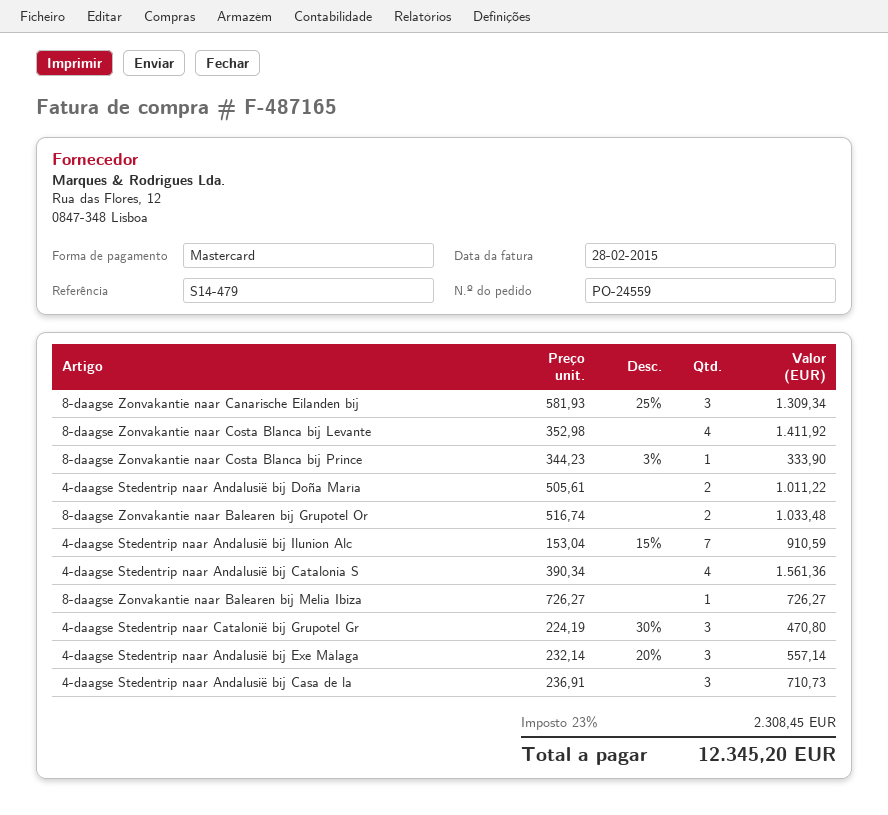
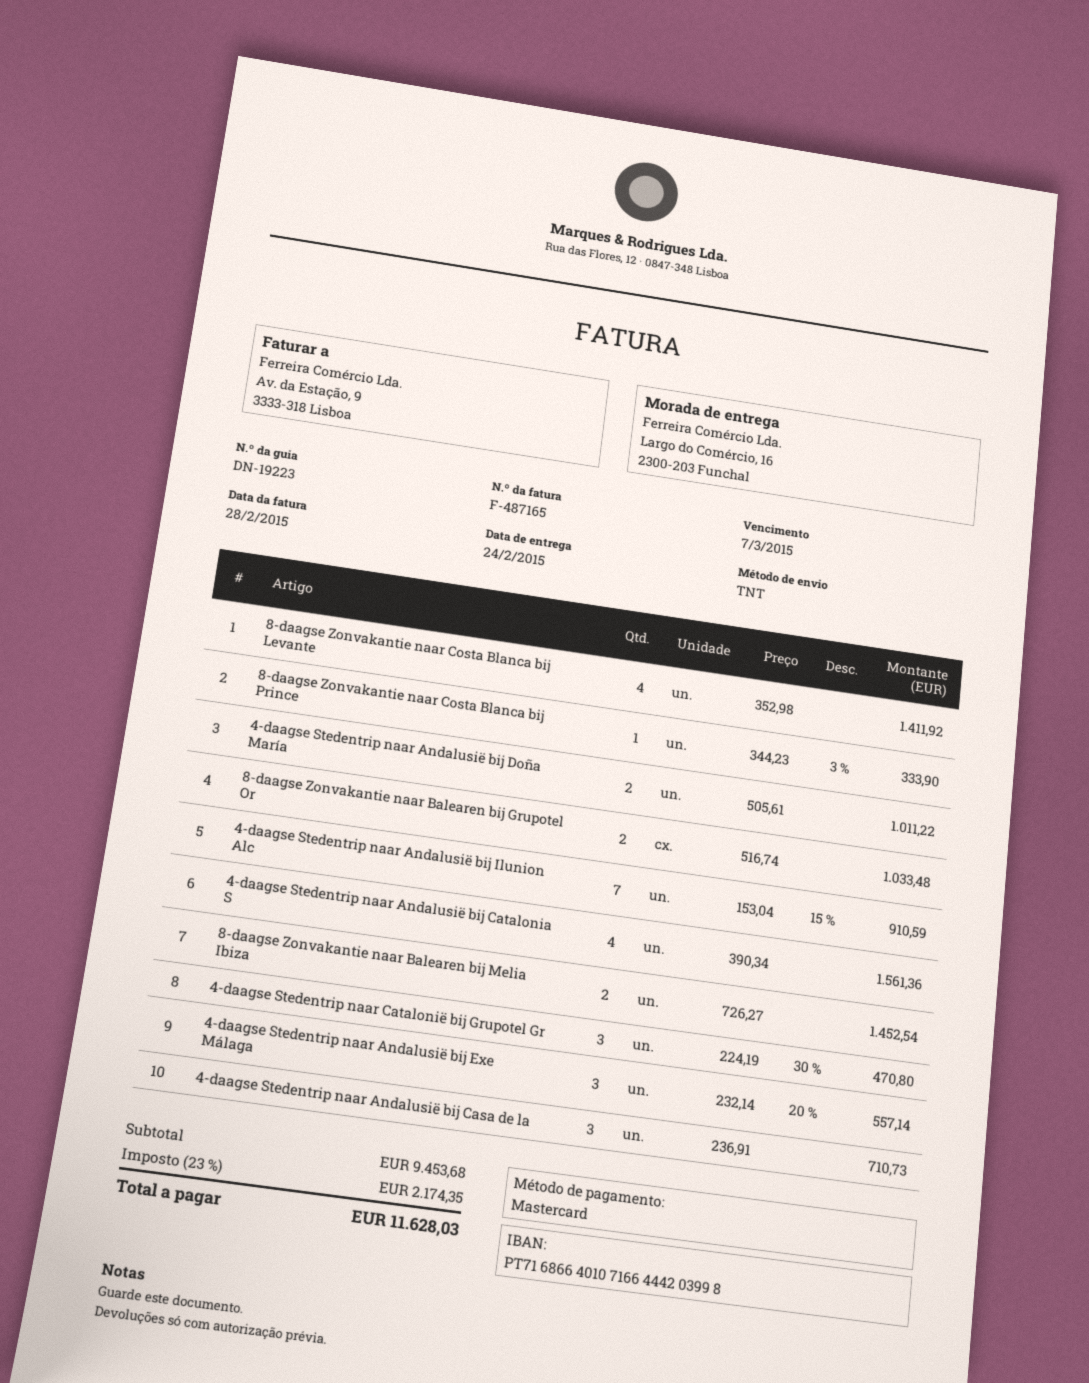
8-daagse Zonvakantie naar Canarische Eilanden bij: 3 x 581.93 - 25% = 1309.34 -> none
8-daagse Zonvakantie naar Balearen bij Melia Ibiza: 1 x 726.27 = 726.27 -> 2 x 726.27 = 1452.54
tax: 23% = 2308.45 -> 23% = 2174.35
total: 12345.20 -> 11628.03

